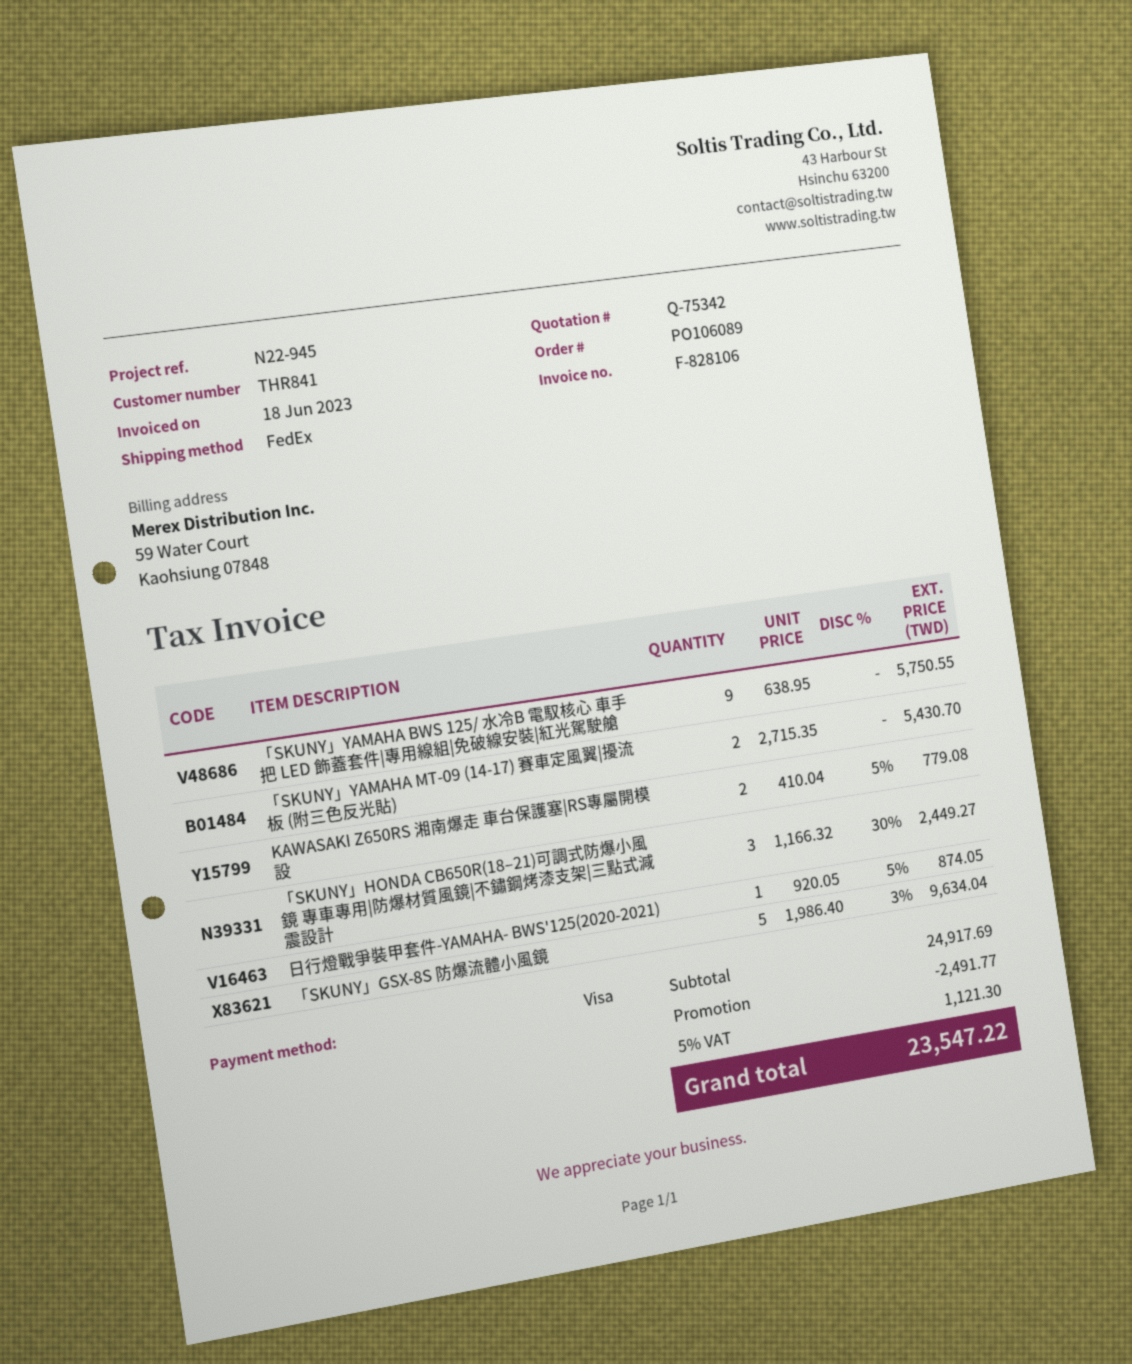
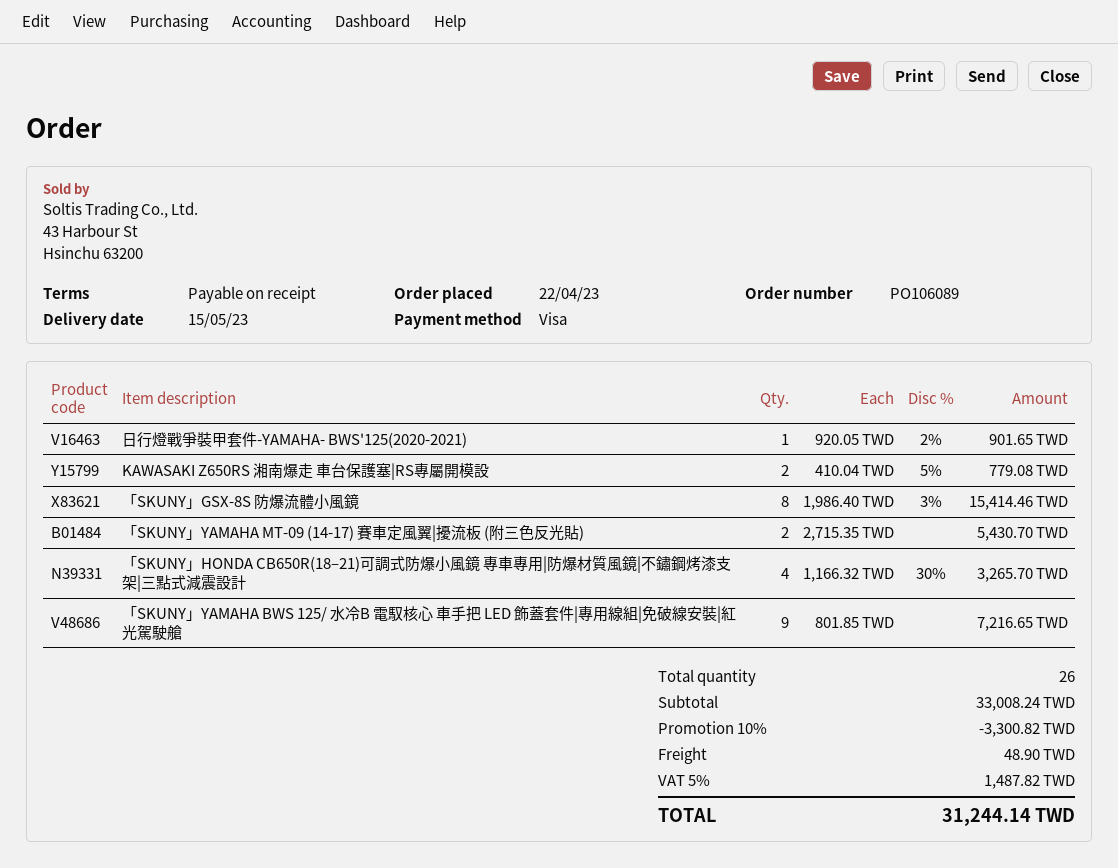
「SKUNY」YAMAHA BWS 125/ 水冷B 電馭核心 車手把 LED 飾蓋套件|專用線組|免破線安裝|紅光駕駛艙: 9 x 638.95 = 5750.55 -> 9 x 801.85 = 7216.65
「SKUNY」HONDA CB650R(18–21)可調式防爆小風鏡 專車專用|防爆材質風鏡|不鏽鋼烤漆支架|三點式減震設計: 3 x 1166.32 - 30% = 2449.27 -> 4 x 1166.32 - 30% = 3265.70
日行燈戰爭裝甲套件-YAMAHA- BWS'125(2020-2021): 1 x 920.05 - 5% = 874.05 -> 1 x 920.05 - 2% = 901.65
「SKUNY」GSX-8S 防爆流體小風鏡: 5 x 1986.40 - 3% = 9634.04 -> 8 x 1986.40 - 3% = 15414.46
subtotal: 24917.69 -> 33008.24
discount: 2491.77 -> 3300.82
shipping: none -> 48.90
tax: 5% = 1121.30 -> 5% = 1487.82
total: 23547.22 -> 31244.14

